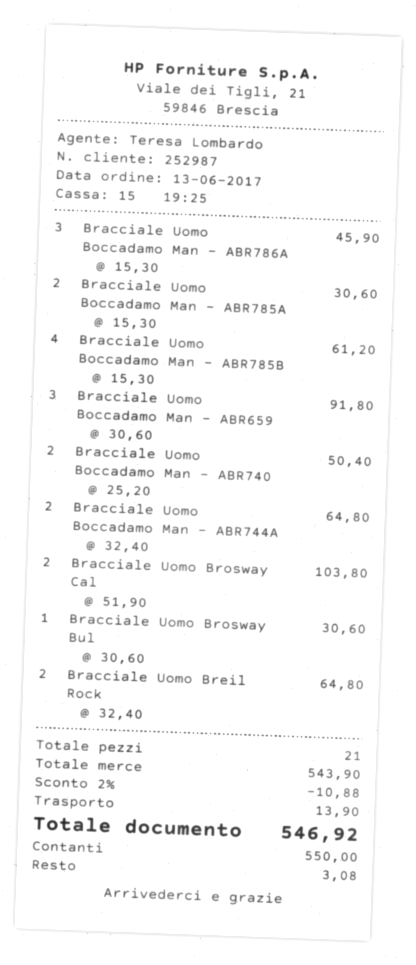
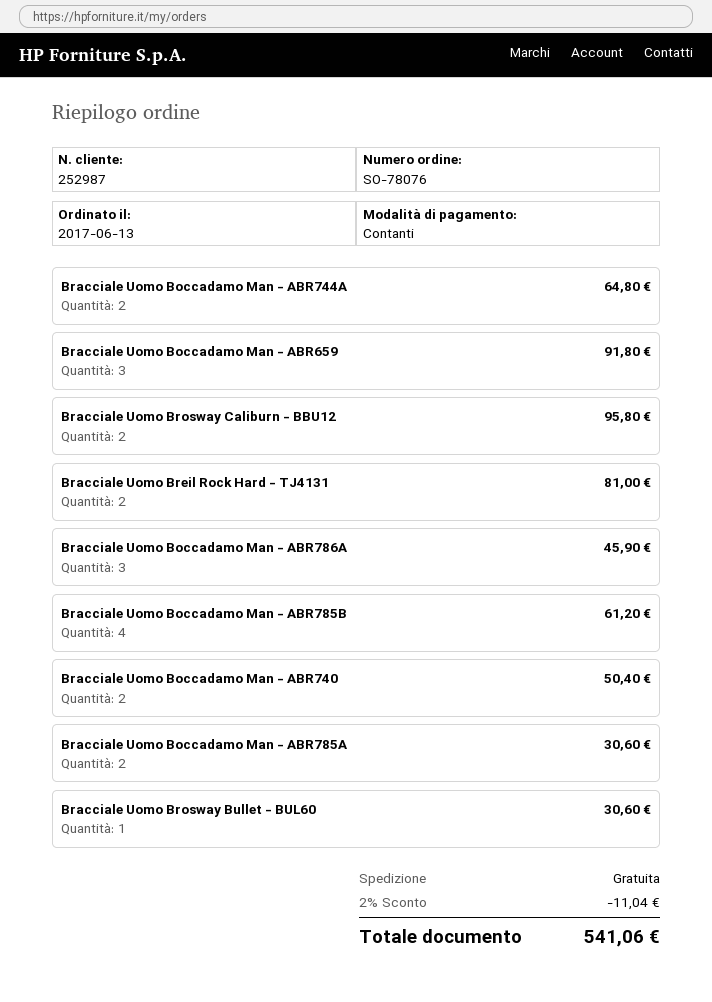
Bracciale Uomo Brosway Cal: 2 for 103.80 -> 2 for 95.80
Bracciale Uomo Breil Rock: 2 for 64.80 -> 2 for 81.00
discount: 2% = 10.88 -> 2% = 11.04
shipping: 13.90 -> 0.00
total: 546.92 -> 541.06

